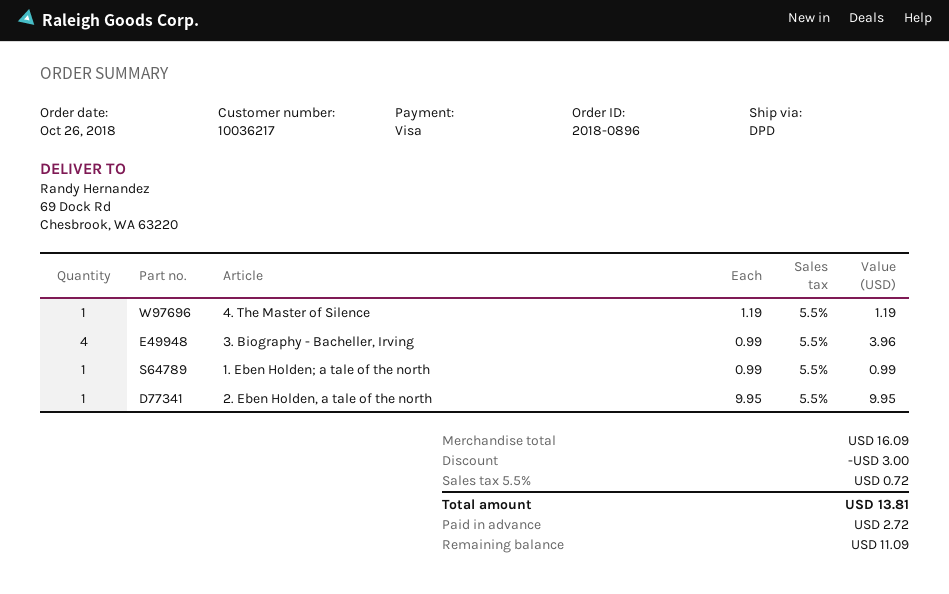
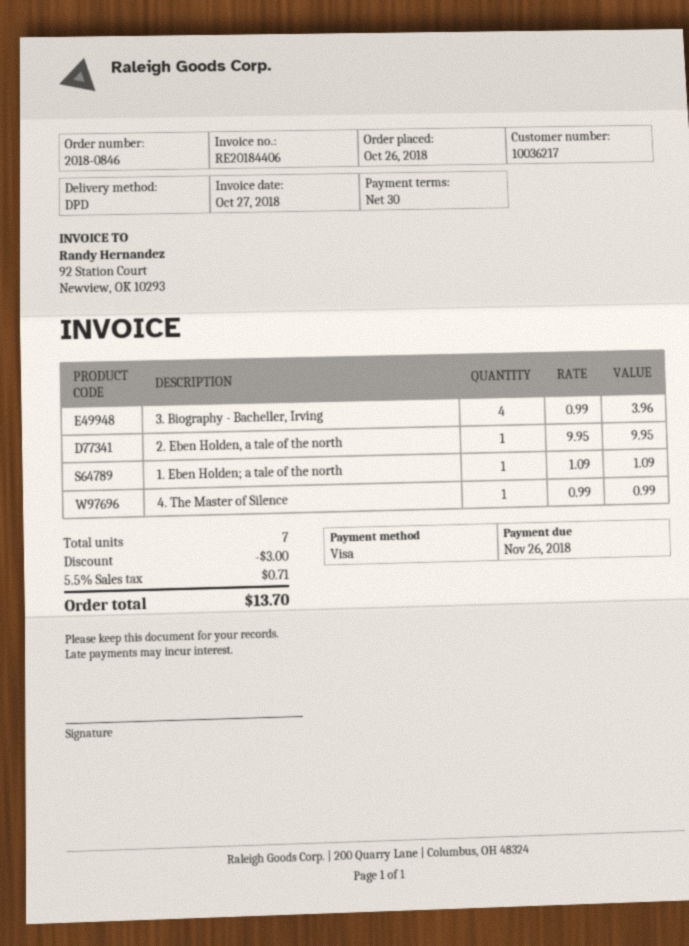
order number: 2018-0896 -> 2018-0846
4. The Master of Silence: 1 x 1.19 = 1.19 -> 1 x 0.99 = 0.99
1. Eben Holden; a tale of the north: 1 x 0.99 = 0.99 -> 1 x 1.09 = 1.09
tax: 5.5% = 0.72 -> 5.5% = 0.71
total: 13.81 -> 13.70

